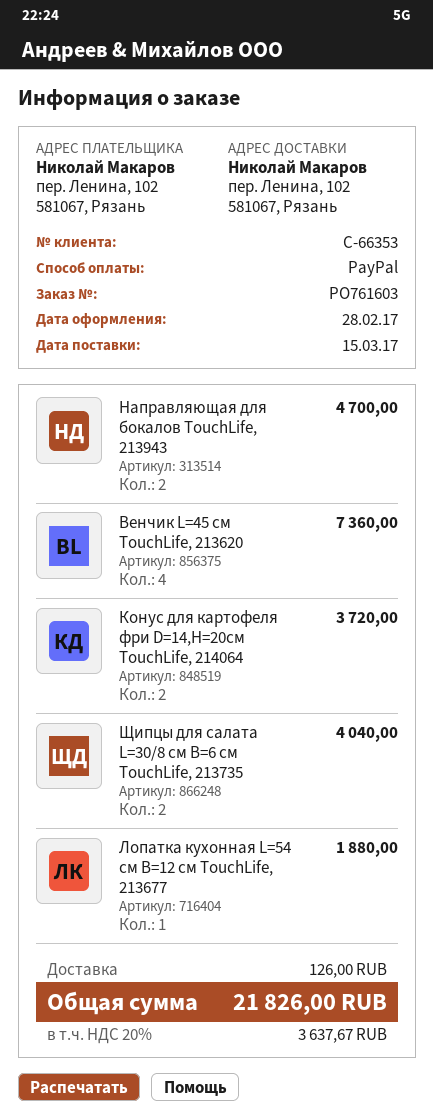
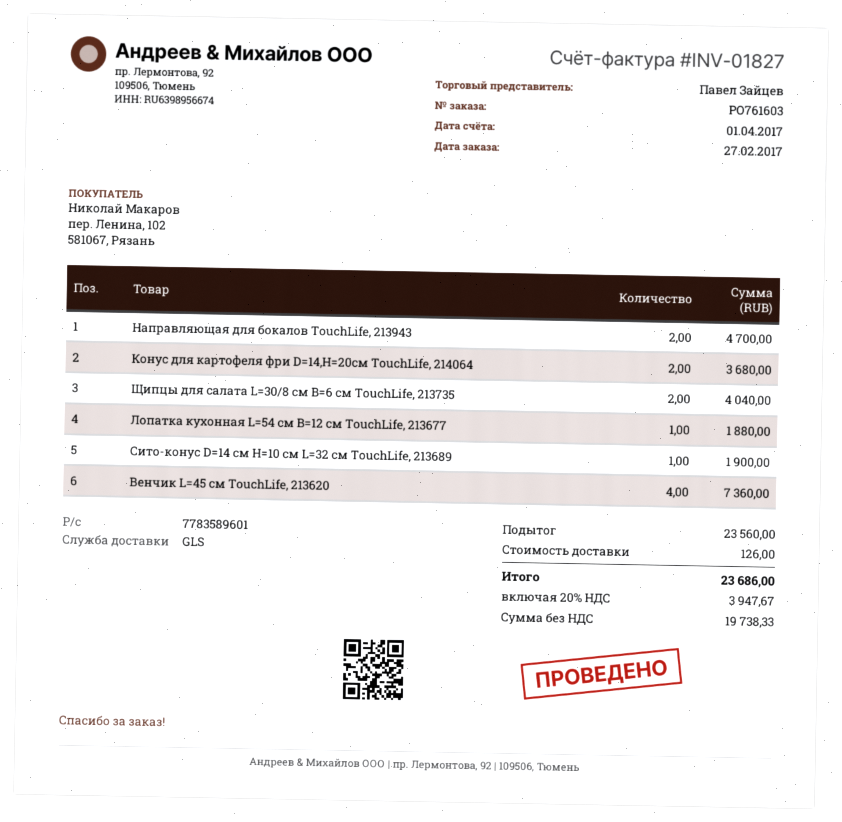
order date: 2017-02-28 -> 2017-02-27
Конус для картофеля фри D=14,H=20см TouchLife, 214064: 2 for 3720.00 -> 2 for 3680.00
Сито-конус D=14 см H=10 см L=32 см TouchLife, 213689: none -> 1 for 1900.00
tax: 20% = 3637.67 -> 20% = 3947.67
total: 21826.00 -> 23686.00

